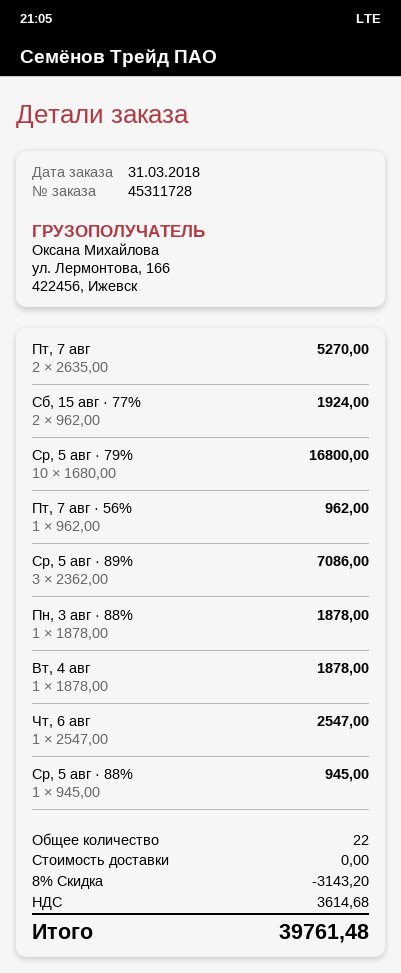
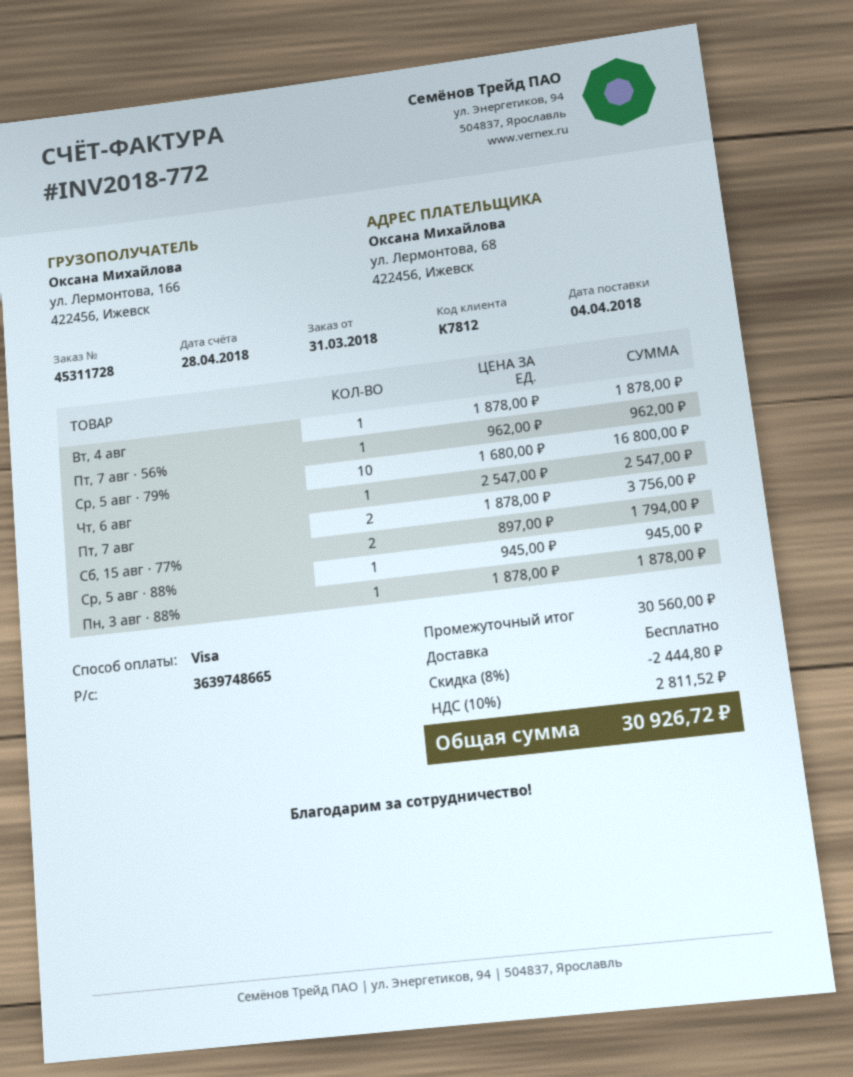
Пт, 7 авг: 2 x 2635.00 = 5270.00 -> 2 x 1878.00 = 3756.00
Сб, 15 авг · 77%: 2 x 962.00 = 1924.00 -> 2 x 897.00 = 1794.00
Ср, 5 авг · 89%: 3 x 2362.00 = 7086.00 -> none
discount: 8% = 3143.20 -> 8% = 2444.80
tax: 3614.68 -> 2811.52
total: 39761.48 -> 30926.72

